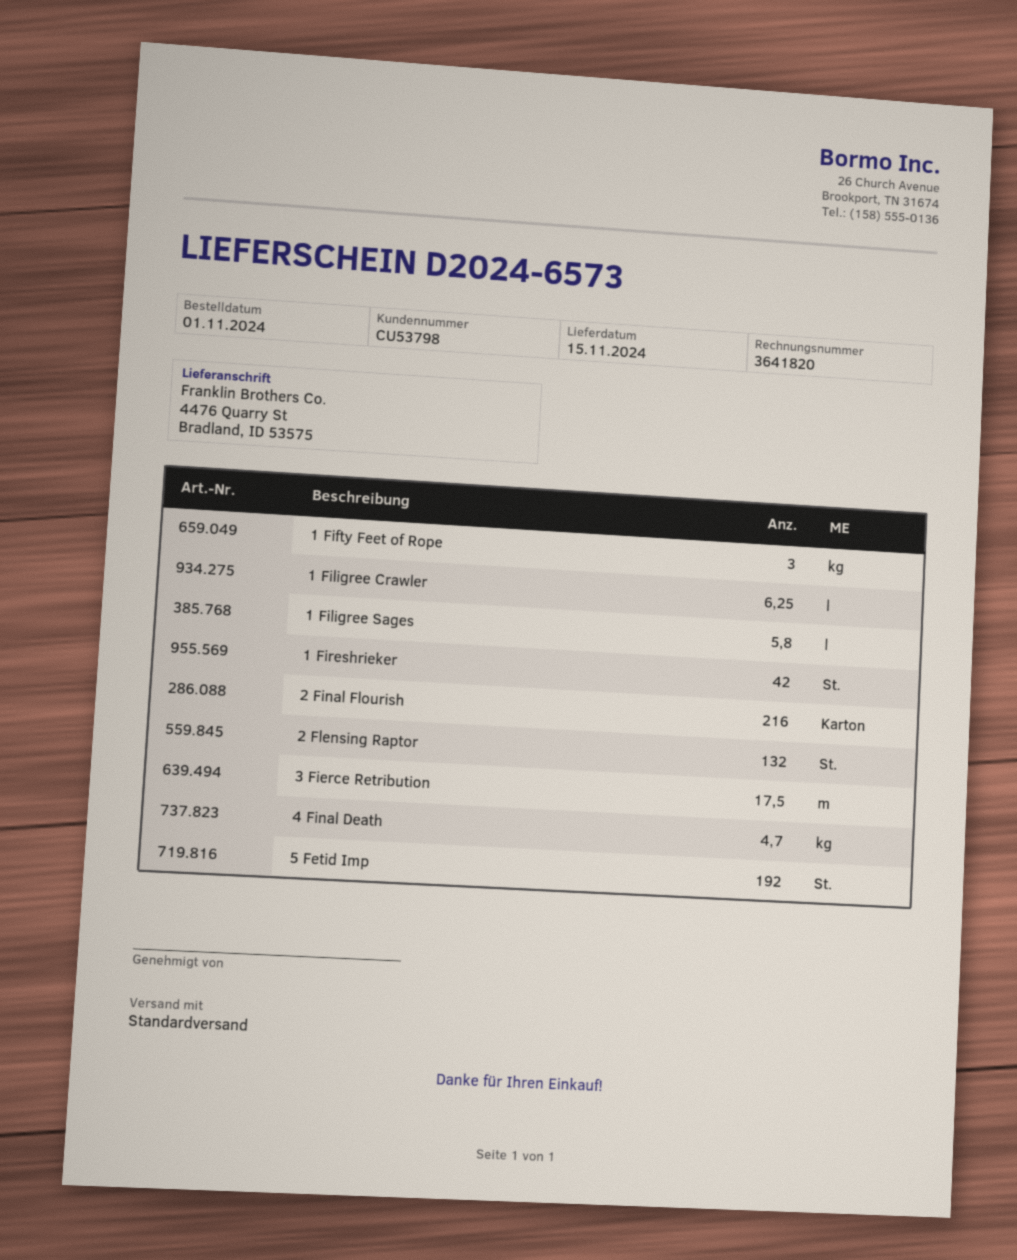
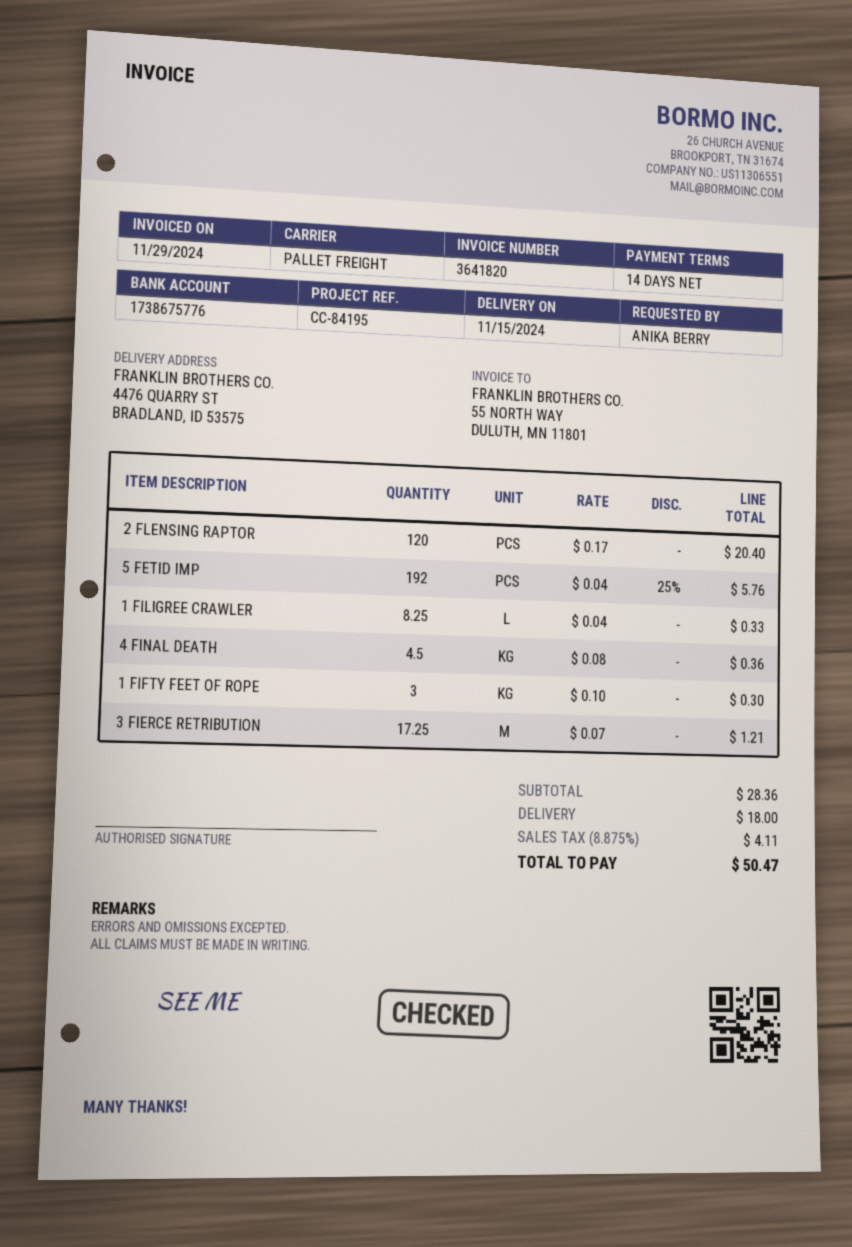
shipping method: standard -> pallet freight
1 Filigree Crawler: 6.25 -> 8.25
1 Filigree Sages: 5.8 -> none
1 Fireshrieker: 42 -> none
2 Final Flourish: 216 -> none
2 Flensing Raptor: 132 -> 120
3 Fierce Retribution: 17.5 -> 17.25
4 Final Death: 4.7 -> 4.5

